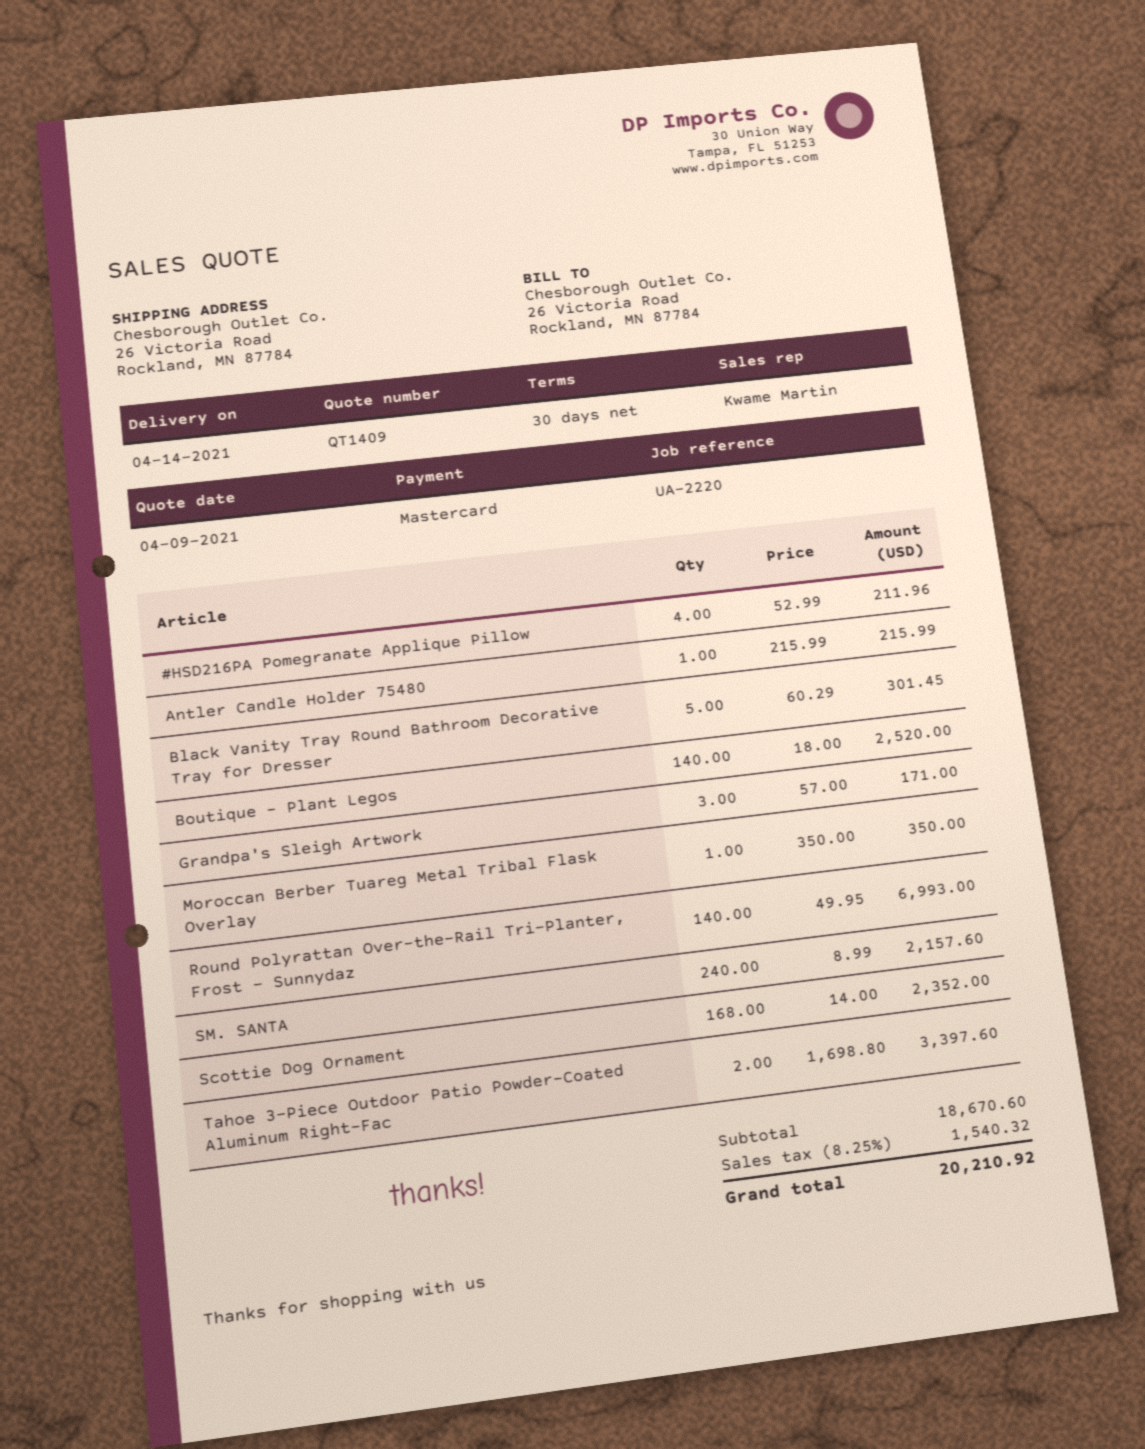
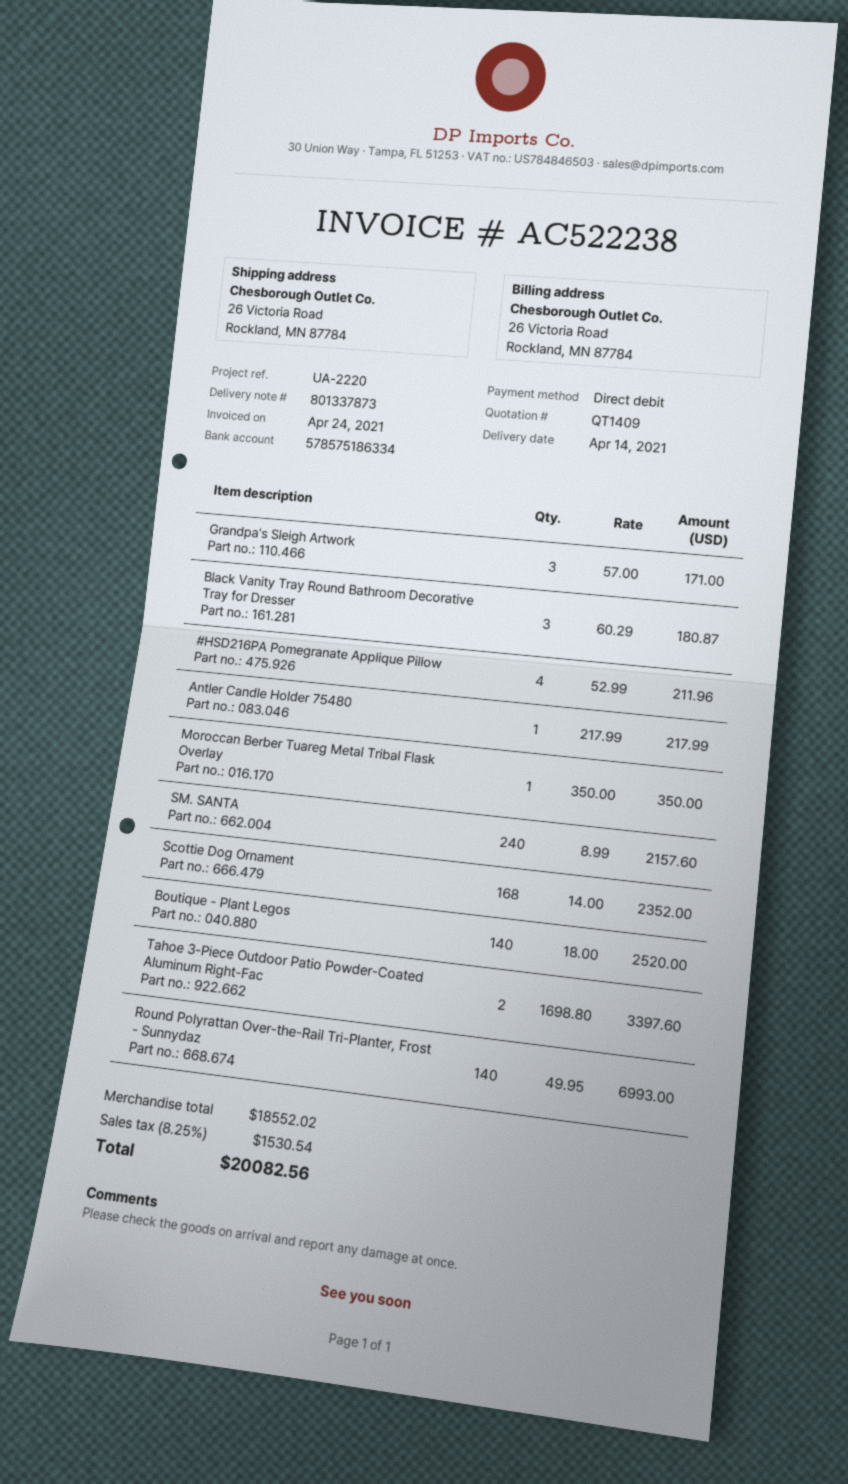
payment method: Mastercard -> direct debit
Antler Candle Holder 75480: 1 x 215.99 = 215.99 -> 1 x 217.99 = 217.99
Black Vanity Tray Round Bathroom Decorative Tray for Dresser: 5 x 60.29 = 301.45 -> 3 x 60.29 = 180.87
subtotal: 18670.60 -> 18552.02
tax: 8.25% = 1540.32 -> 8.25% = 1530.54
total: 20210.92 -> 20082.56

